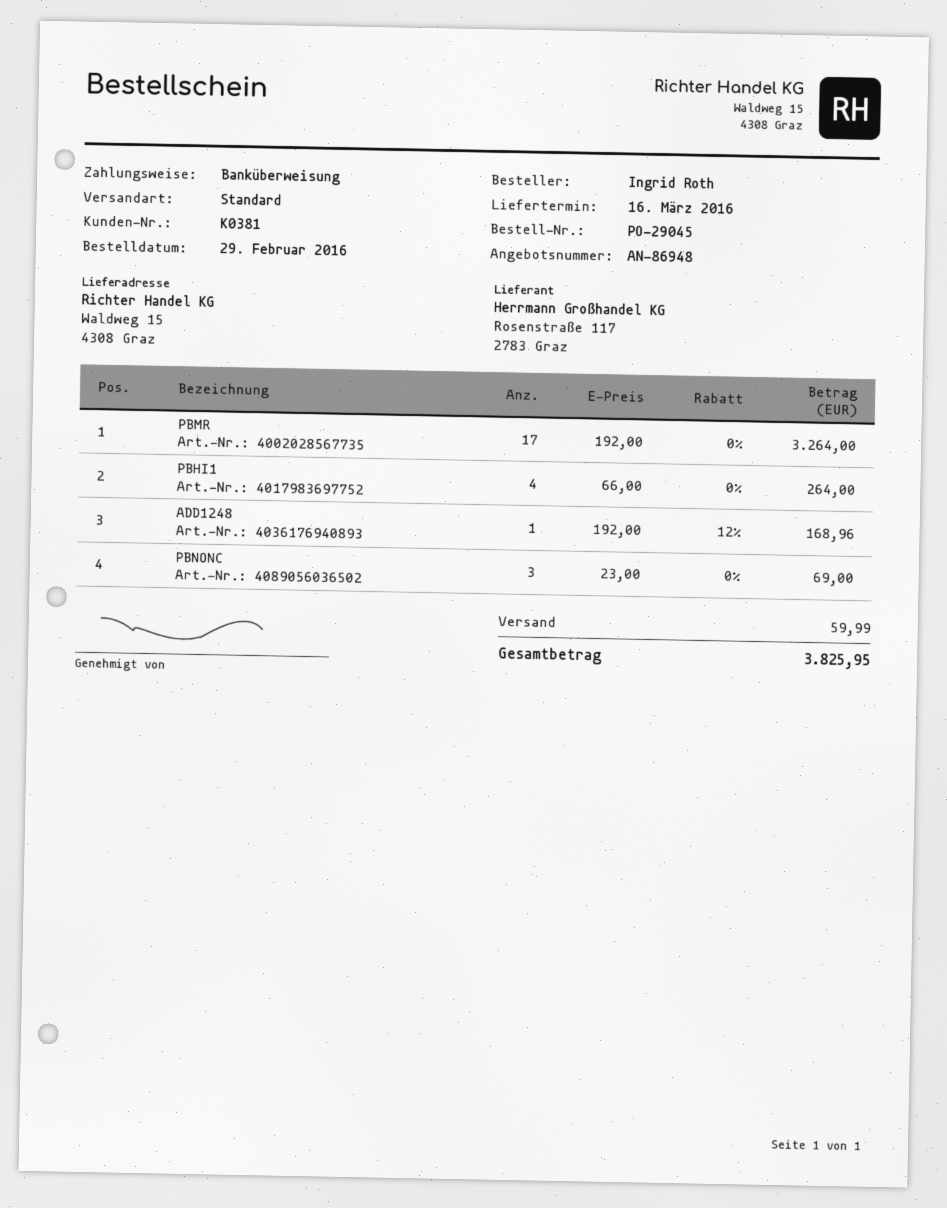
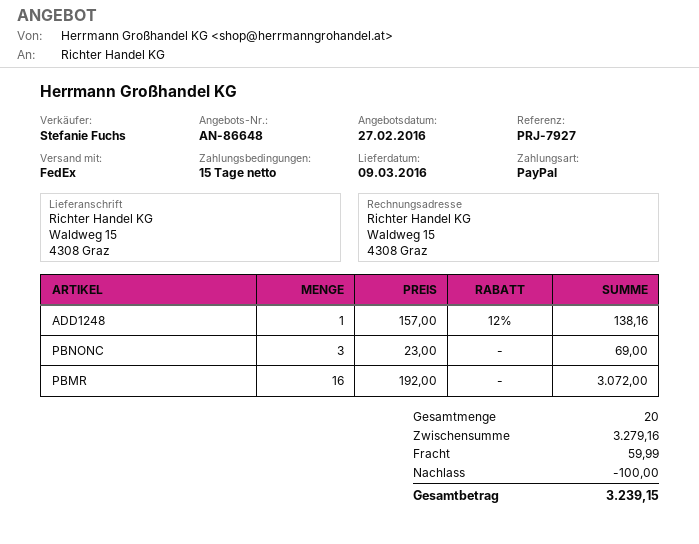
quote number: AN-86948 -> AN-86648
delivery date: 2016-03-16 -> 2016-03-09
payment method: bank transfer -> PayPal
shipping method: standard -> FedEx
PBMR: 17 x 192.00 = 3264.00 -> 16 x 192.00 = 3072.00
PBHI1: 4 x 66.00 = 264.00 -> none
ADD1248: 1 x 192.00 - 12% = 168.96 -> 1 x 157.00 - 12% = 138.16
discount: none -> 100.00
total: 3825.95 -> 3239.15

